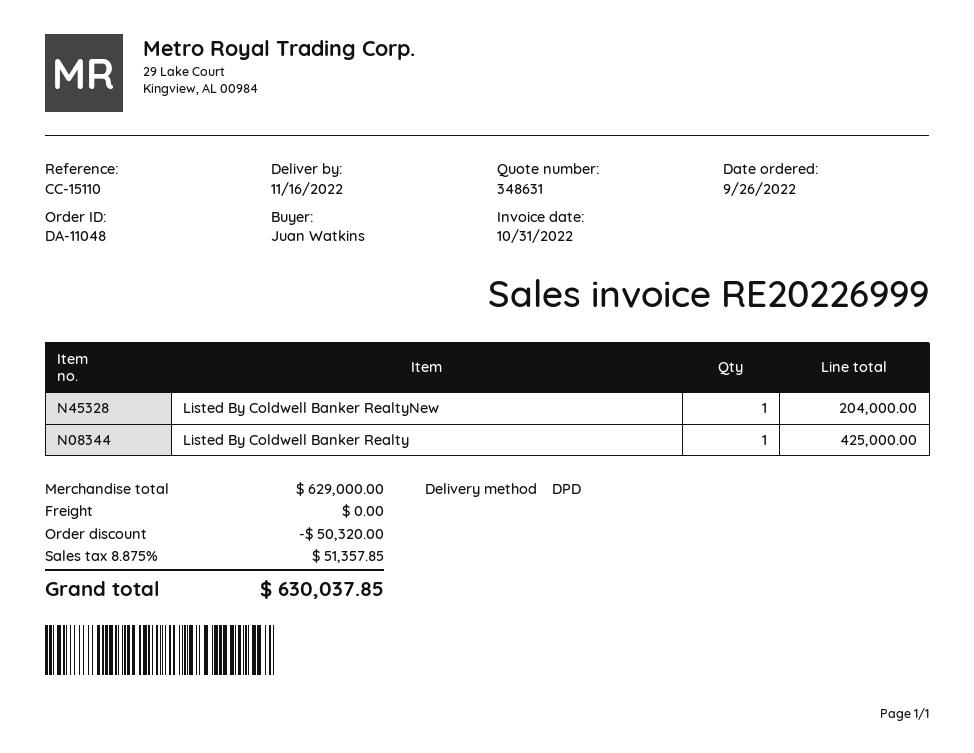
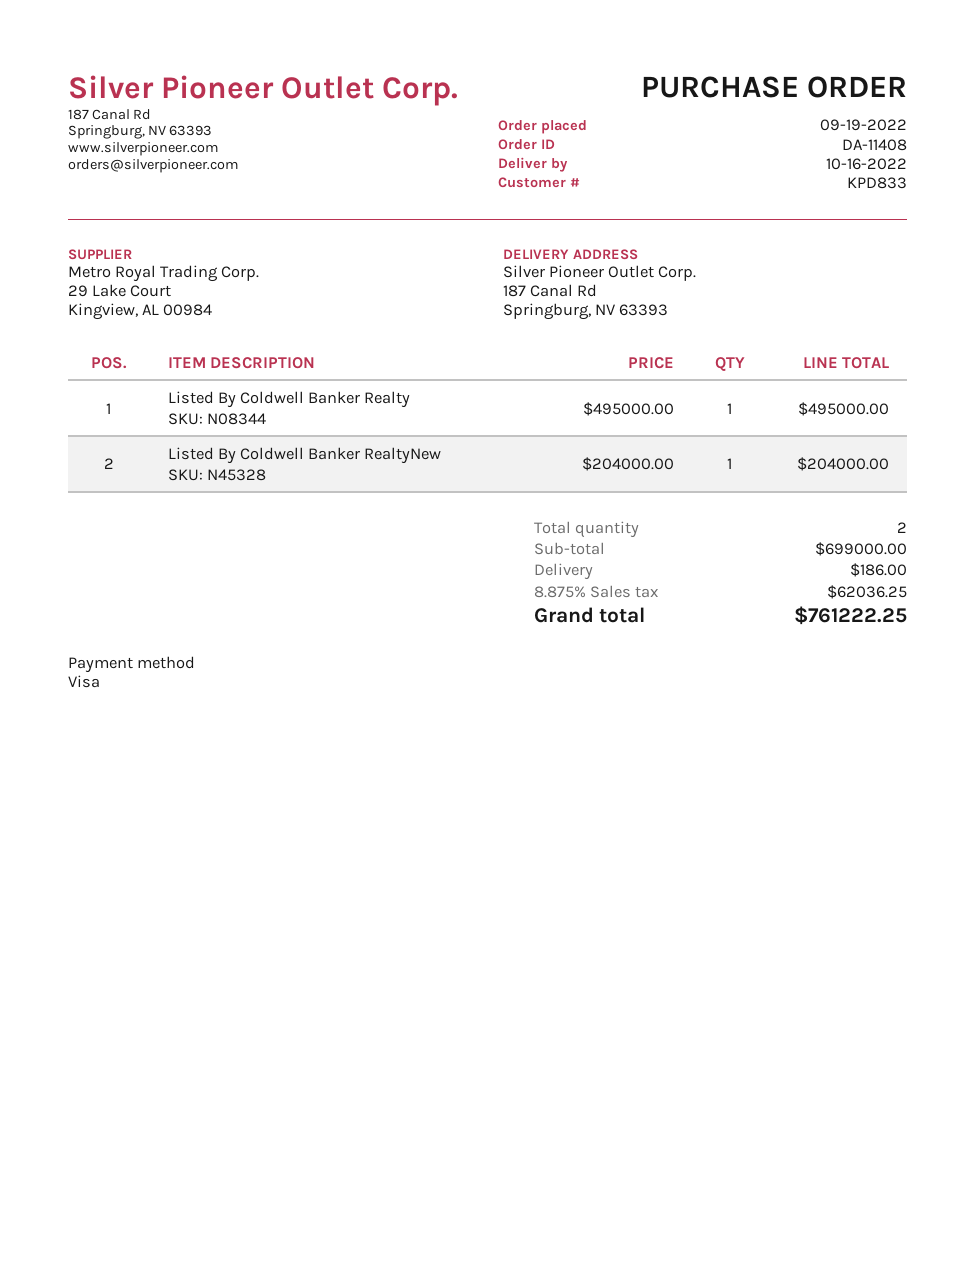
order number: DA-11048 -> DA-11408
order date: 2022-09-26 -> 2022-09-19
delivery date: 2022-11-16 -> 2022-10-16
Listed By Coldwell Banker Realty: 1 for 425000.00 -> 1 for 495000.00
subtotal: 629000.00 -> 699000.00
discount: 50320.00 -> none
shipping: 0.00 -> 186.00
tax: 8.875% = 51357.85 -> 8.875% = 62036.25
total: 630037.85 -> 761222.25

